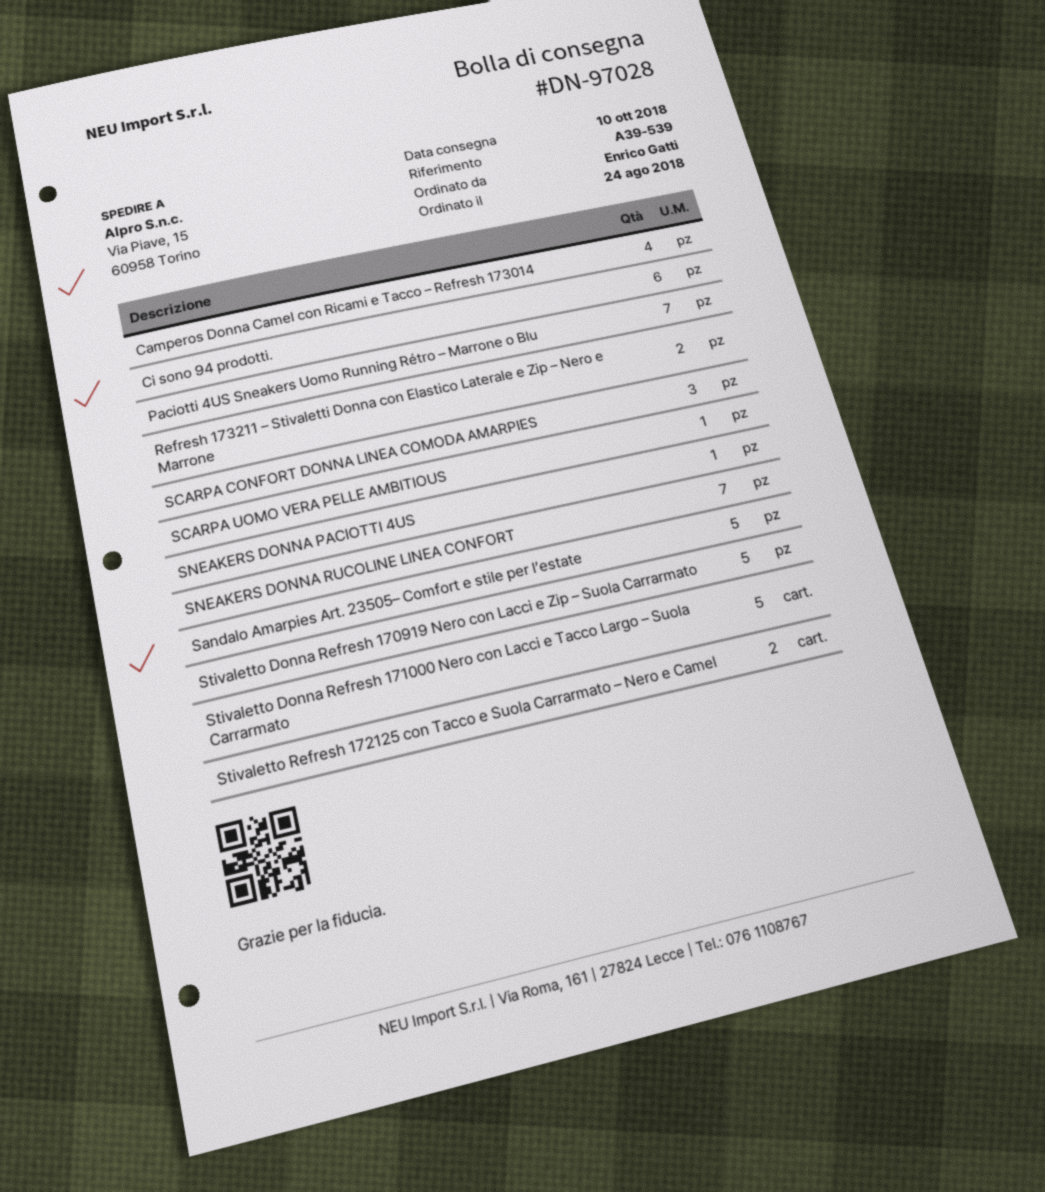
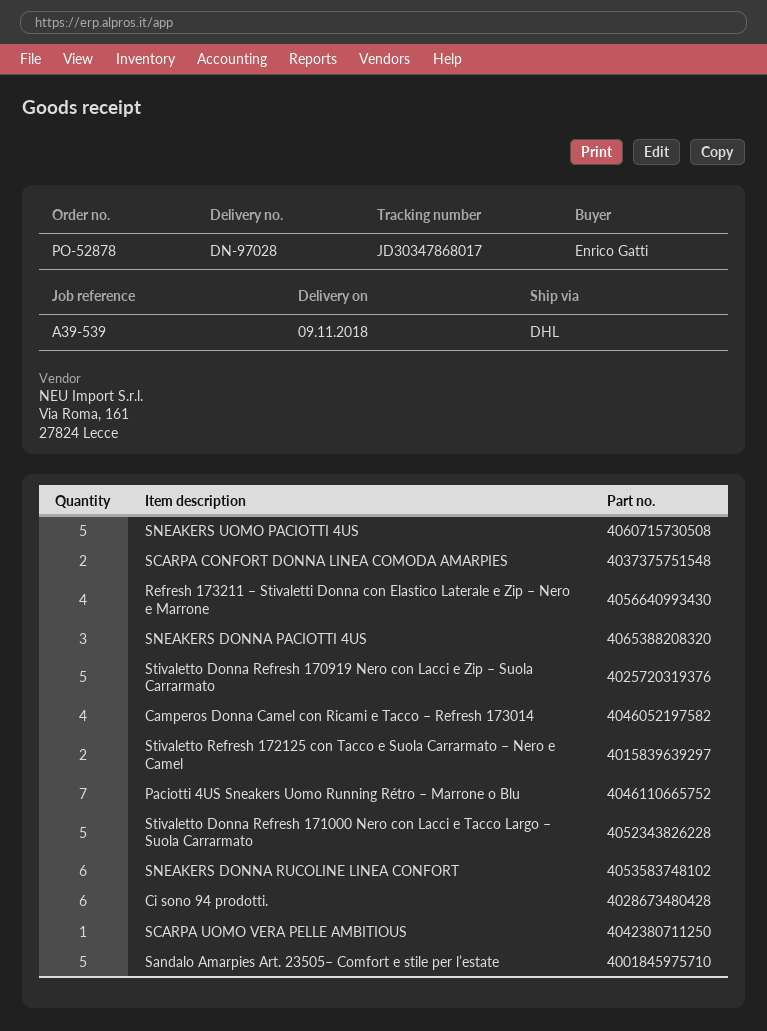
delivery date: 2018-10-10 -> 2018-11-09
Refresh 173211 – Stivaletti Donna con Elastico Laterale e Zip – Nero e Marrone: 2 -> 4
SCARPA CONFORT DONNA LINEA COMODA AMARPIES: 3 -> 2
SNEAKERS DONNA PACIOTTI 4US: 1 -> 3
SNEAKERS DONNA RUCOLINE LINEA CONFORT: 7 -> 6
SNEAKERS UOMO PACIOTTI 4US: none -> 5

